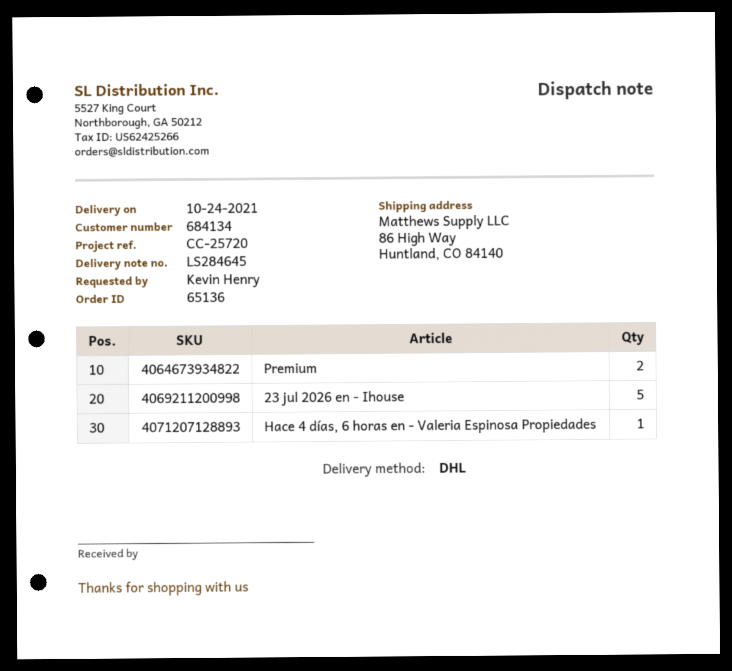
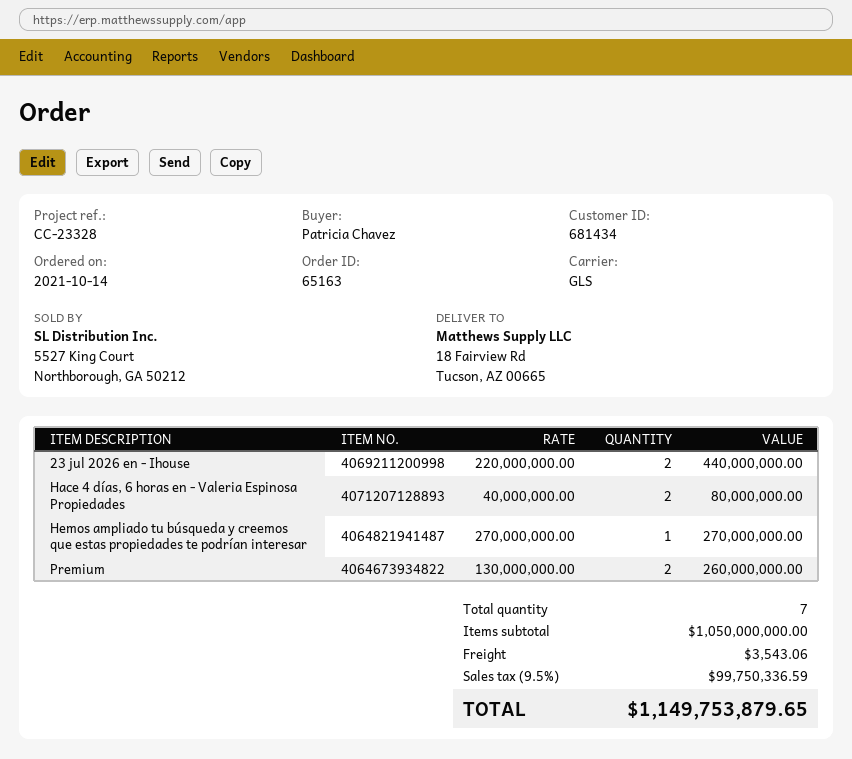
order number: 65136 -> 65163
customer number: 684134 -> 681434
reference: CC-25720 -> CC-23328
ordered by: Kevin Henry -> Patricia Chavez
shipping method: DHL -> GLS
ship to: 86 High Way, Huntland, CO 84140 -> 18 Fairview Rd, Tucson, AZ 00665
23 jul 2026 en - Ihouse: 5 -> 2
Hace 4 días, 6 horas en - Valeria Espinosa Propiedades: 1 -> 2
Hemos ampliado tu búsqueda y creemos que estas propiedades te podrían interesar: none -> 1

